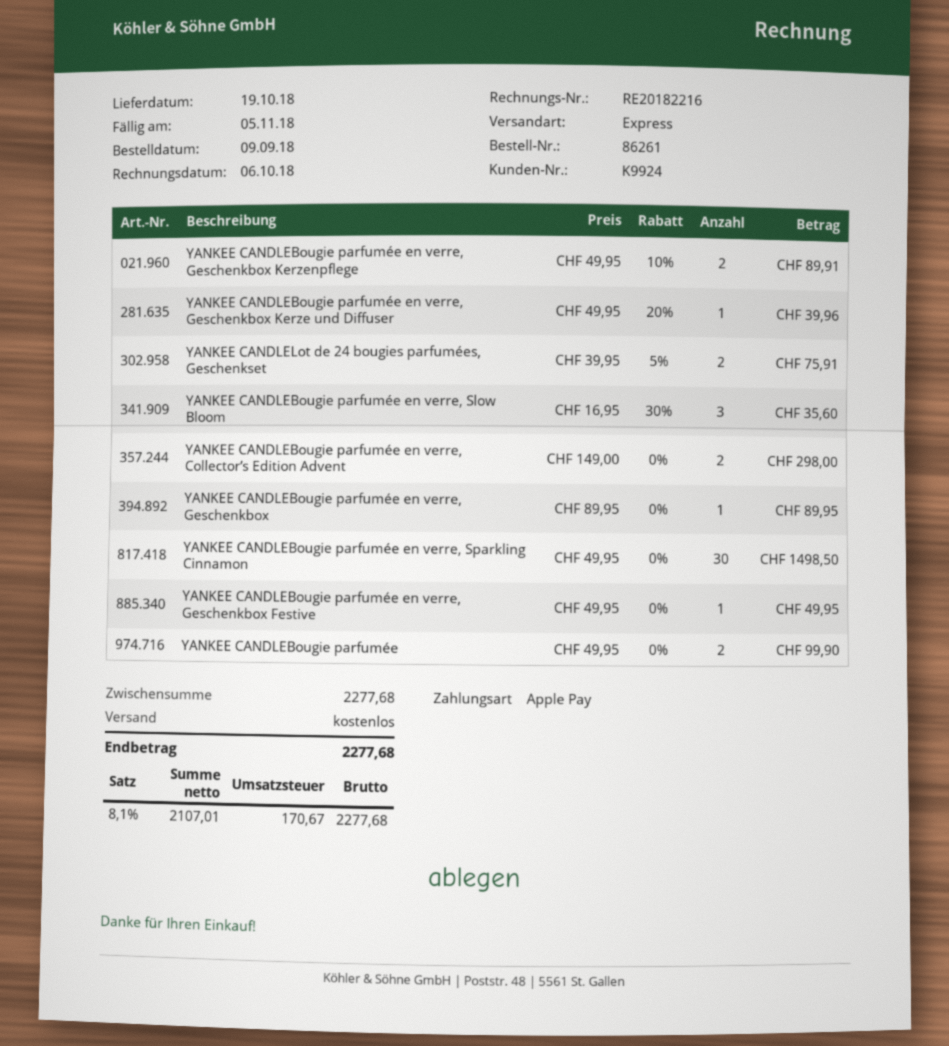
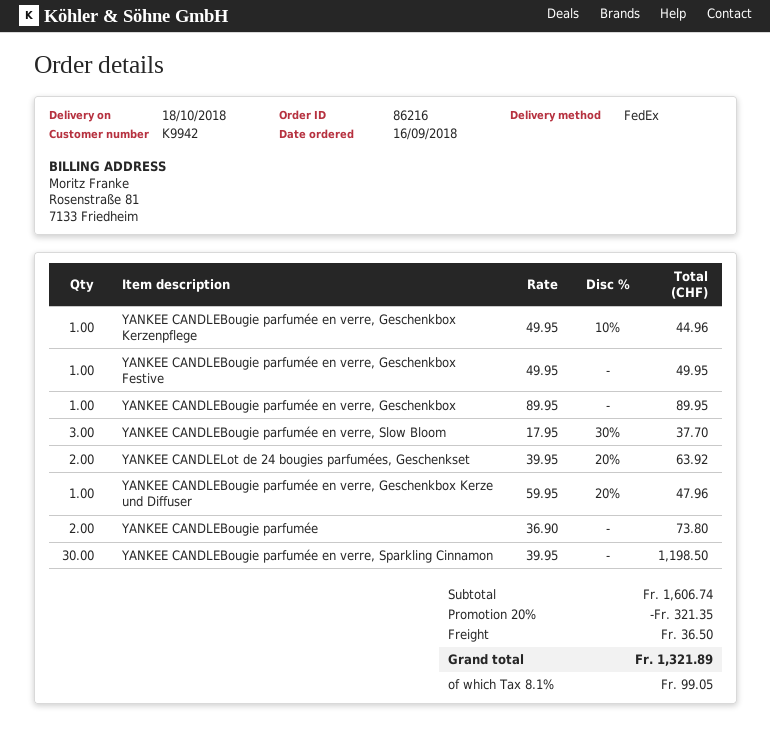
order number: 86261 -> 86216
order date: 2018-09-09 -> 2018-09-16
delivery date: 2018-10-19 -> 2018-10-18
customer number: K9924 -> K9942
shipping method: express -> FedEx
YANKEE CANDLEBougie parfumée en verre, Geschenkbox Kerzenpflege: 2 x 49.95 - 10% = 89.91 -> 1 x 49.95 - 10% = 44.96
YANKEE CANDLEBougie parfumée en verre, Geschenkbox Kerze und Diffuser: 1 x 49.95 - 20% = 39.96 -> 1 x 59.95 - 20% = 47.96
YANKEE CANDLELot de 24 bougies parfumées, Geschenkset: 2 x 39.95 - 5% = 75.91 -> 2 x 39.95 - 20% = 63.92
YANKEE CANDLEBougie parfumée en verre, Slow Bloom: 3 x 16.95 - 30% = 35.60 -> 3 x 17.95 - 30% = 37.70
YANKEE CANDLEBougie parfumée en verre, Collector’s Edition Advent: 2 x 149.00 = 298.00 -> none
YANKEE CANDLEBougie parfumée en verre, Sparkling Cinnamon: 30 x 49.95 = 1498.50 -> 30 x 39.95 = 1198.50
YANKEE CANDLEBougie parfumée: 2 x 49.95 = 99.90 -> 2 x 36.90 = 73.80
subtotal: 2277.68 -> 1606.74
discount: none -> 20% = 321.35
shipping: 0.00 -> 36.50
tax: 8.1% = 170.67 -> 8.1% = 99.05
total: 2277.68 -> 1321.89

